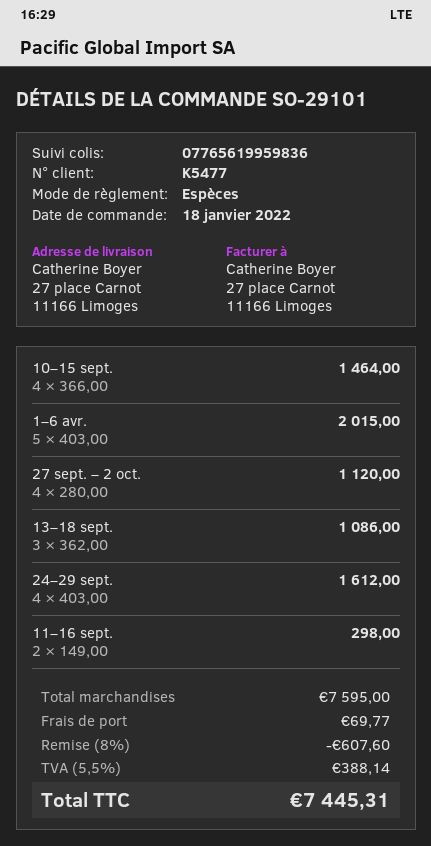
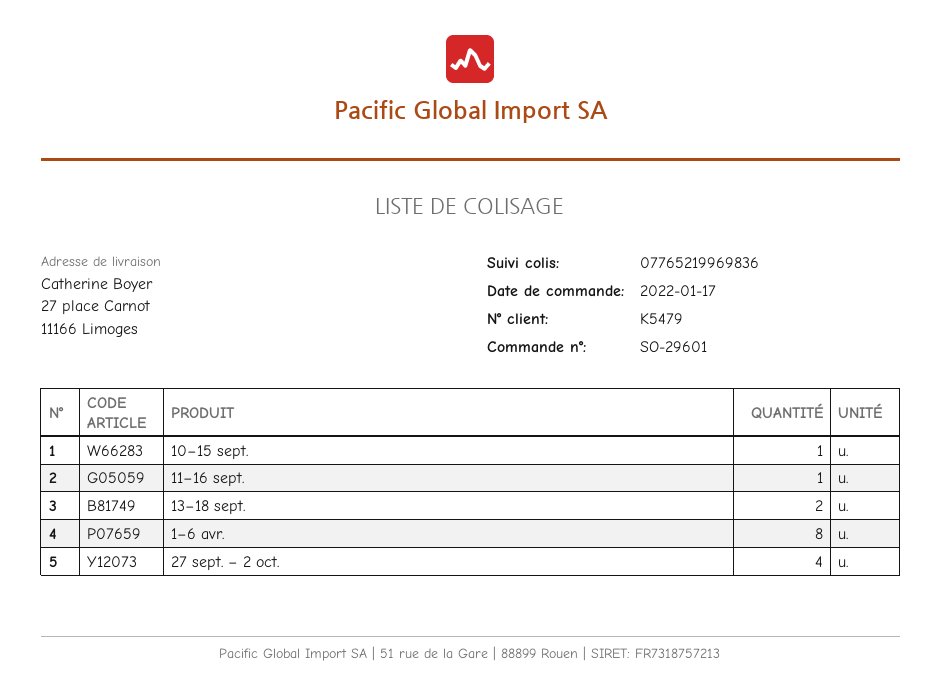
order number: SO-29101 -> SO-29601
order date: 2022-01-18 -> 2022-01-17
customer number: K5477 -> K5479
tracking number: 07765619959836 -> 07765219969836
10–15 sept.: 4 -> 1
1–6 avr.: 5 -> 8
13–18 sept.: 3 -> 2
24–29 sept.: 4 -> none
11–16 sept.: 2 -> 1

